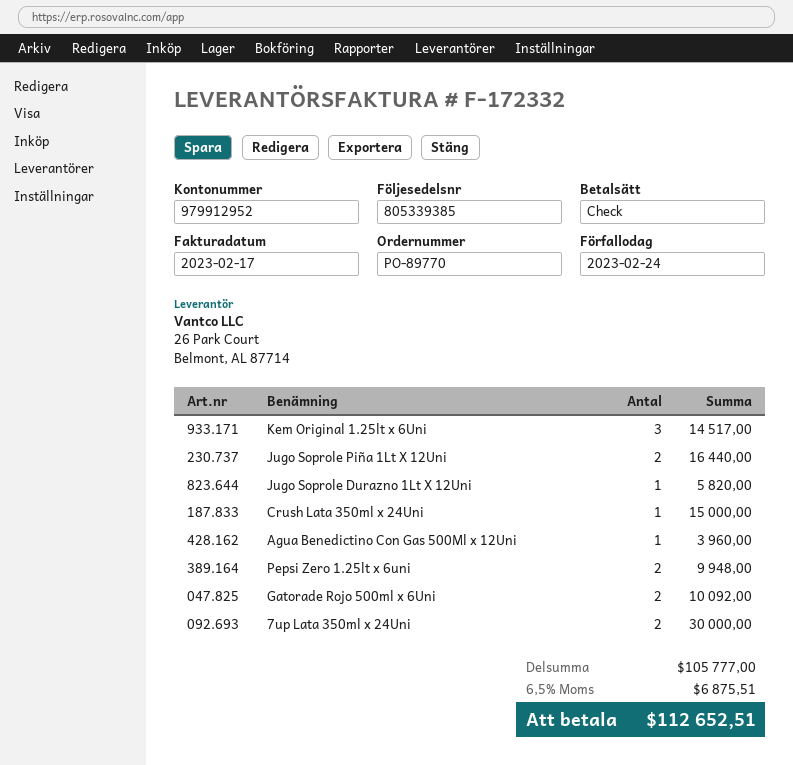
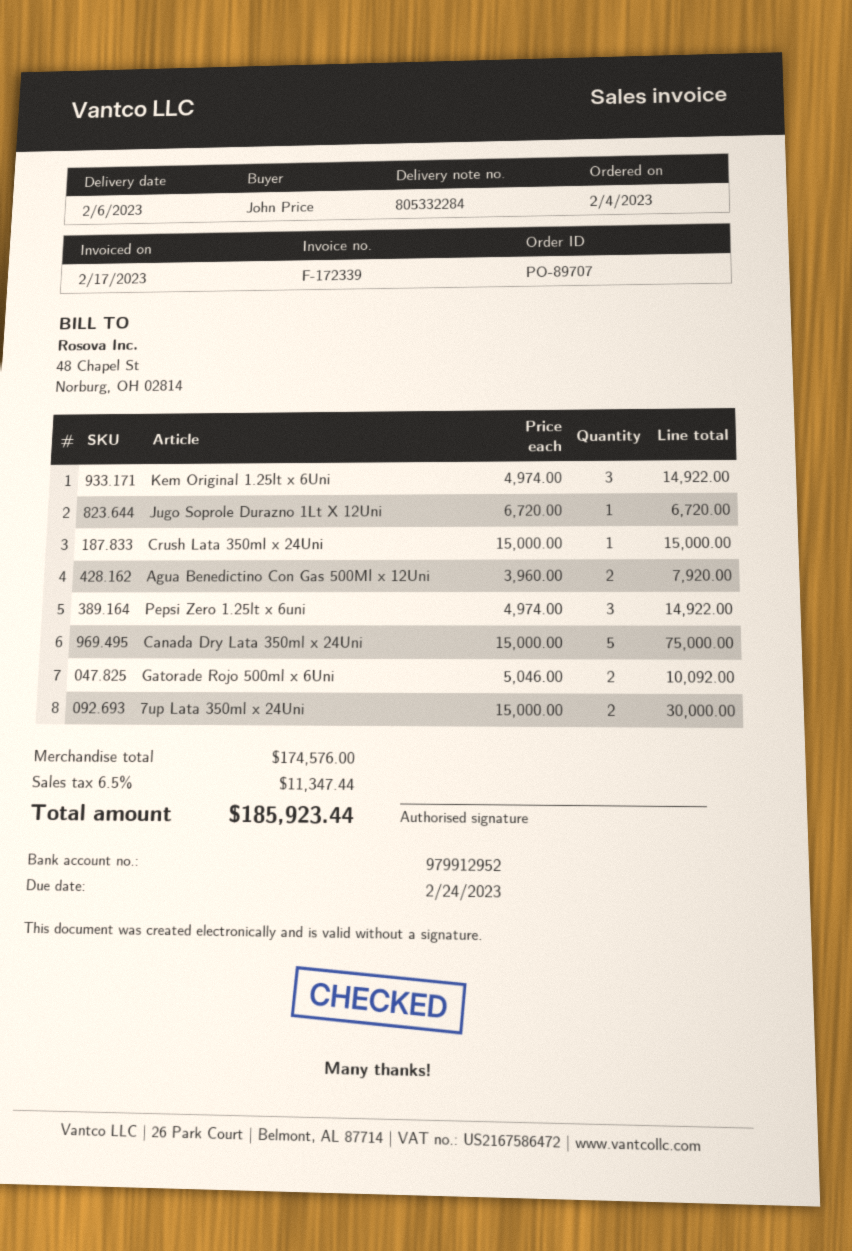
order number: PO-89770 -> PO-89707
delivery note number: 805339385 -> 805332284
invoice number: F-172332 -> F-172339
Kem Original 1.25lt x 6Uni: 3 for 14517.00 -> 3 for 14922.00
Jugo Soprole Piña 1Lt X 12Uni: 2 for 16440.00 -> none
Jugo Soprole Durazno 1Lt X 12Uni: 1 for 5820.00 -> 1 for 6720.00
Agua Benedictino Con Gas 500Ml x 12Uni: 1 for 3960.00 -> 2 for 7920.00
Pepsi Zero 1.25lt x 6uni: 2 for 9948.00 -> 3 for 14922.00
Canada Dry Lata 350ml x 24Uni: none -> 5 for 75000.00
subtotal: 105777.00 -> 174576.00
tax: 6.5% = 6875.51 -> 6.5% = 11347.44
total: 112652.51 -> 185923.44

